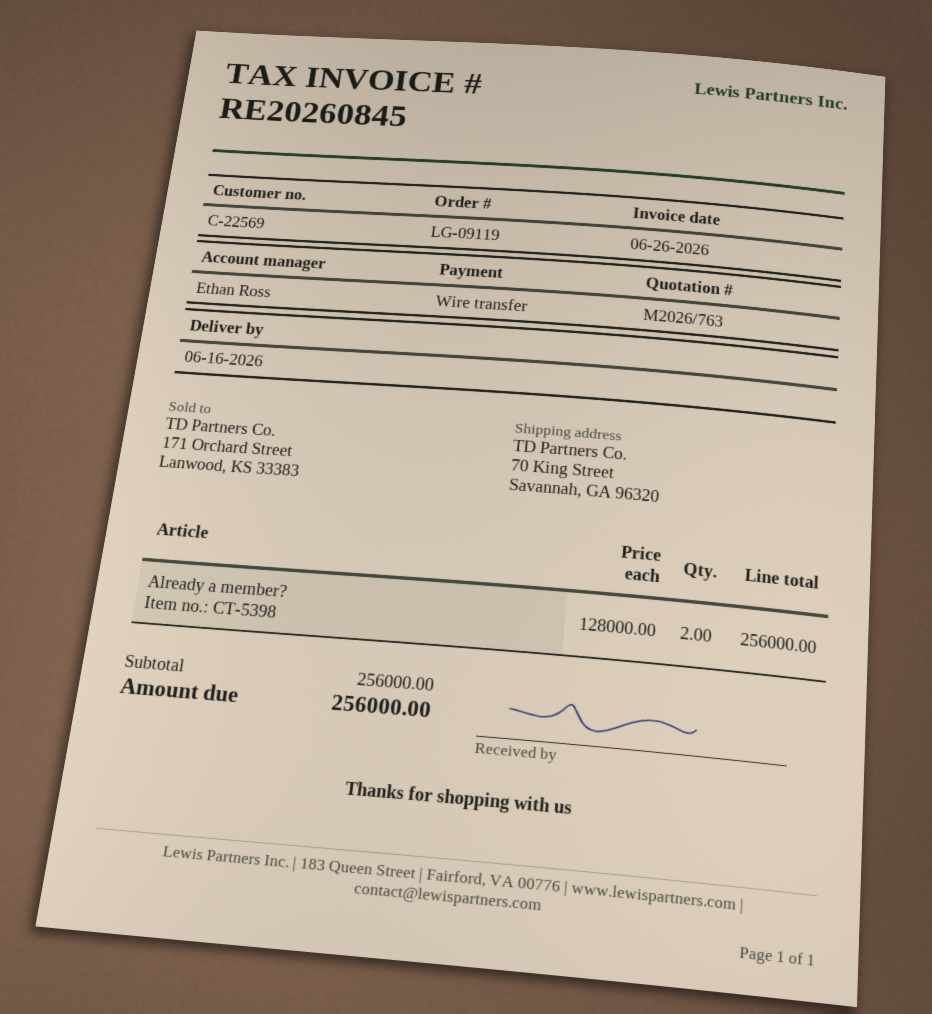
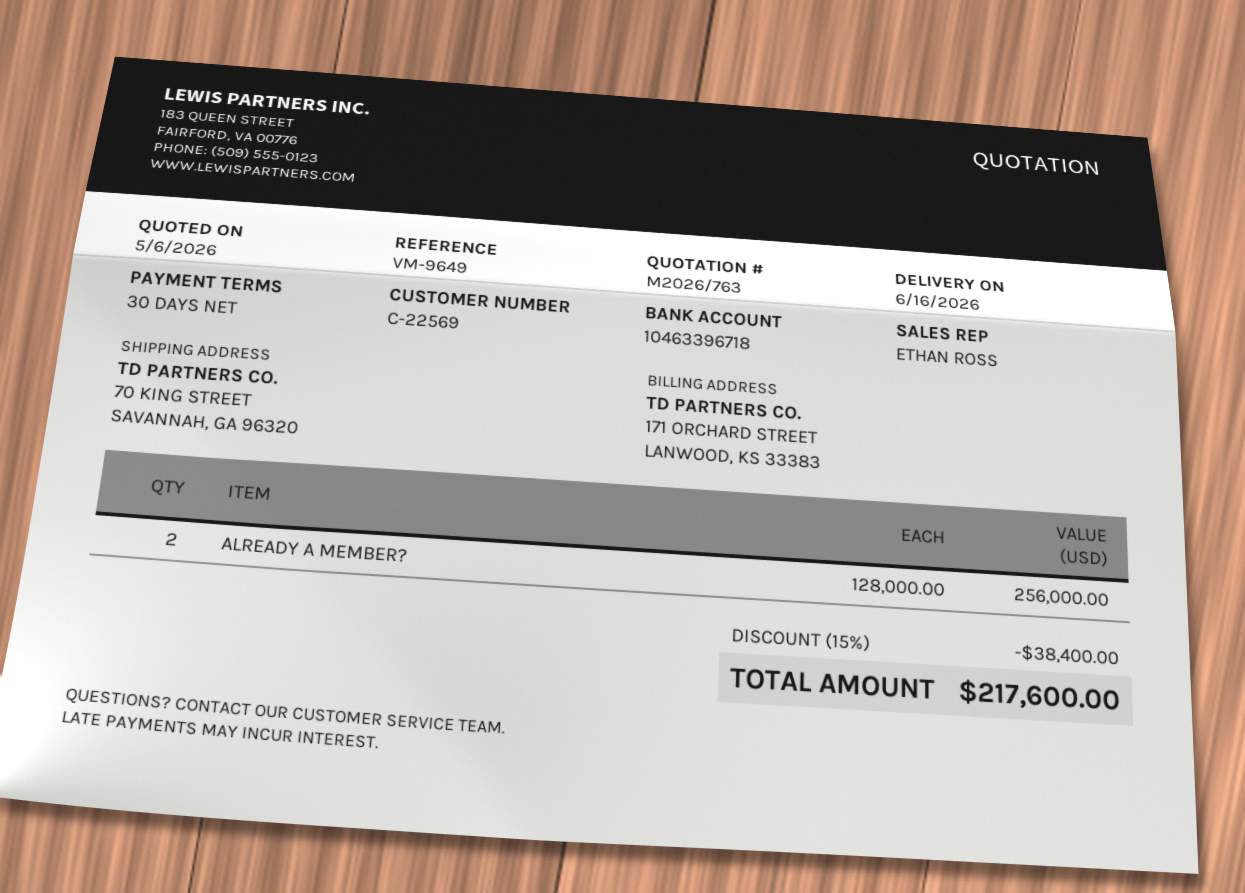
discount: none -> 15% = 38400.00
total: 256000.00 -> 217600.00

